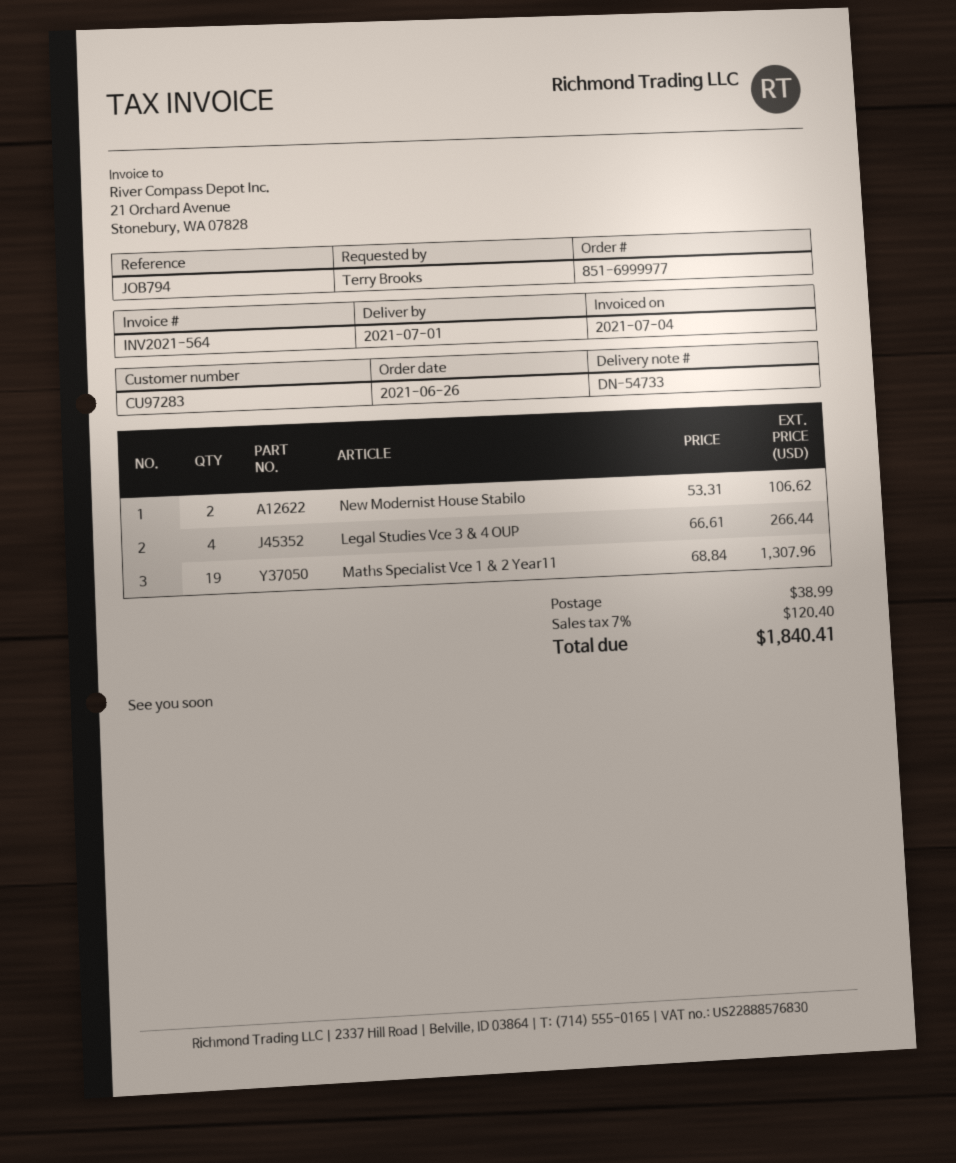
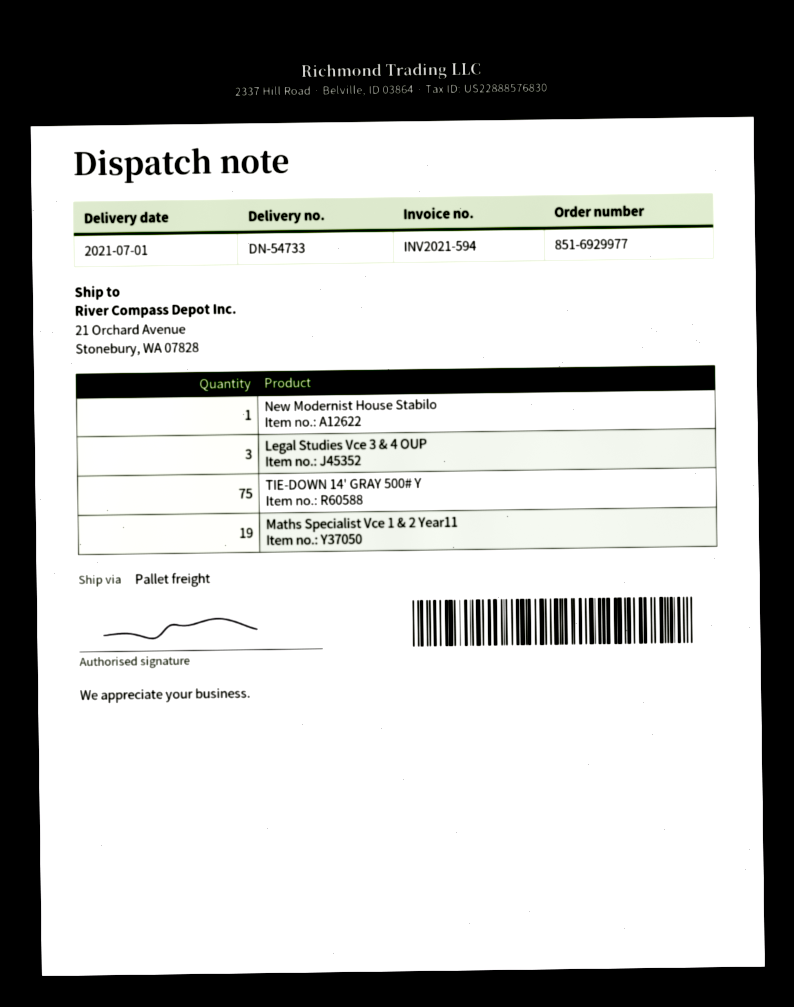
order number: 851-6999977 -> 851-6929977
invoice number: INV2021-564 -> INV2021-594
New Modernist House Stabilo: 2 -> 1
Legal Studies Vce 3 & 4 OUP: 4 -> 3
TIE-DOWN 14' GRAY 500# Y: none -> 75

